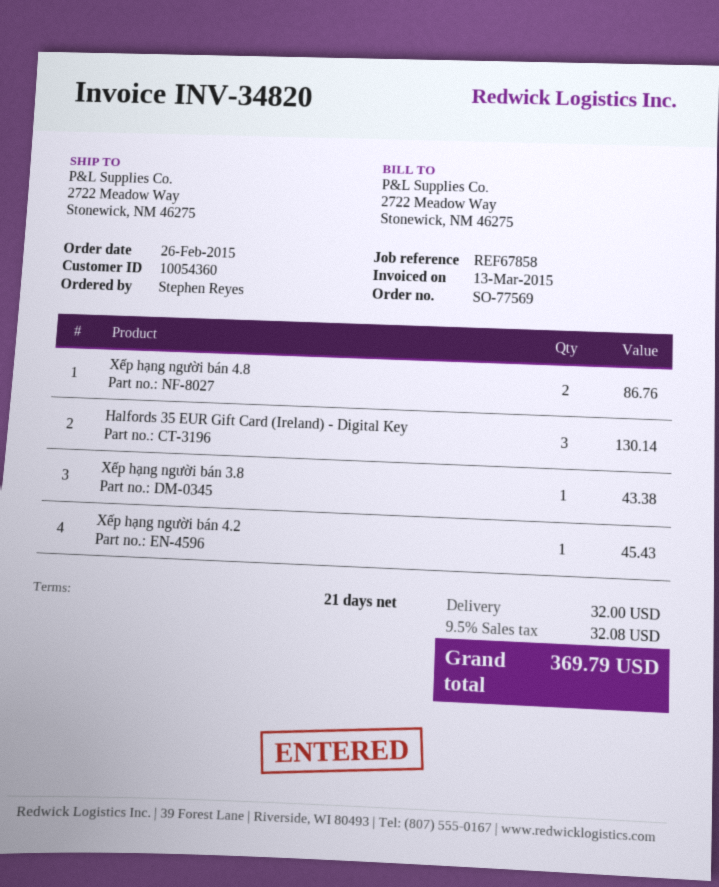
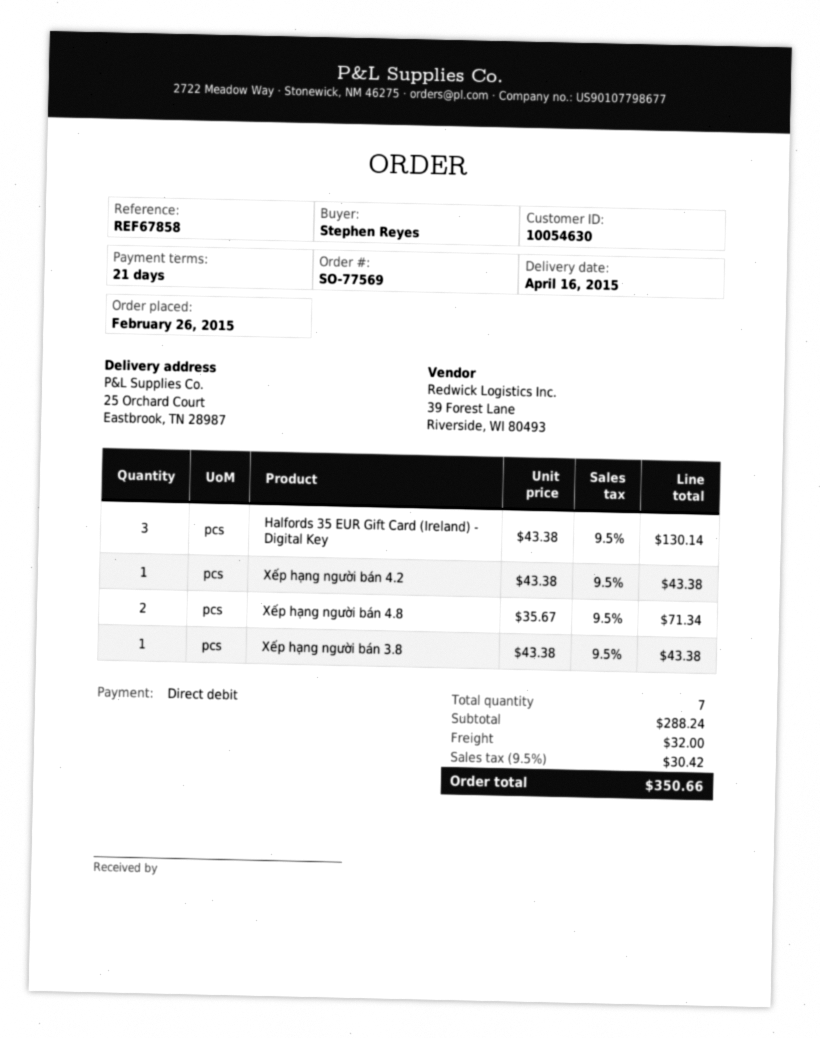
customer number: 10054360 -> 10054630
ship to: 2722 Meadow Way, Stonewick, NM 46275 -> 25 Orchard Court, Eastbrook, TN 28987
Xếp hạng người bán 4.8: 2 for 86.76 -> 2 for 71.34
Xếp hạng người bán 4.2: 1 for 45.43 -> 1 for 43.38
tax: 9.5% = 32.08 -> 9.5% = 30.42
total: 369.79 -> 350.66

